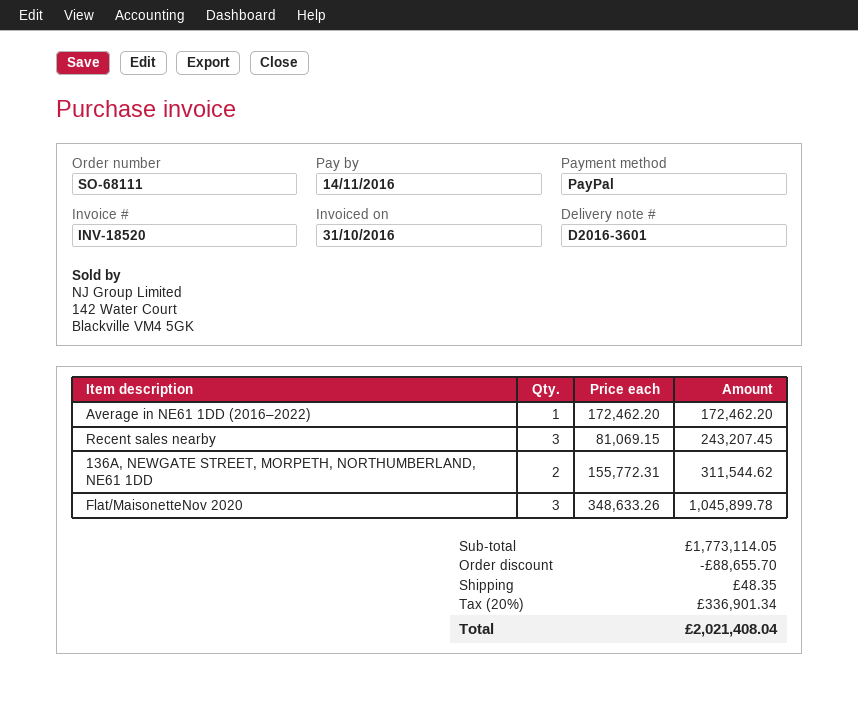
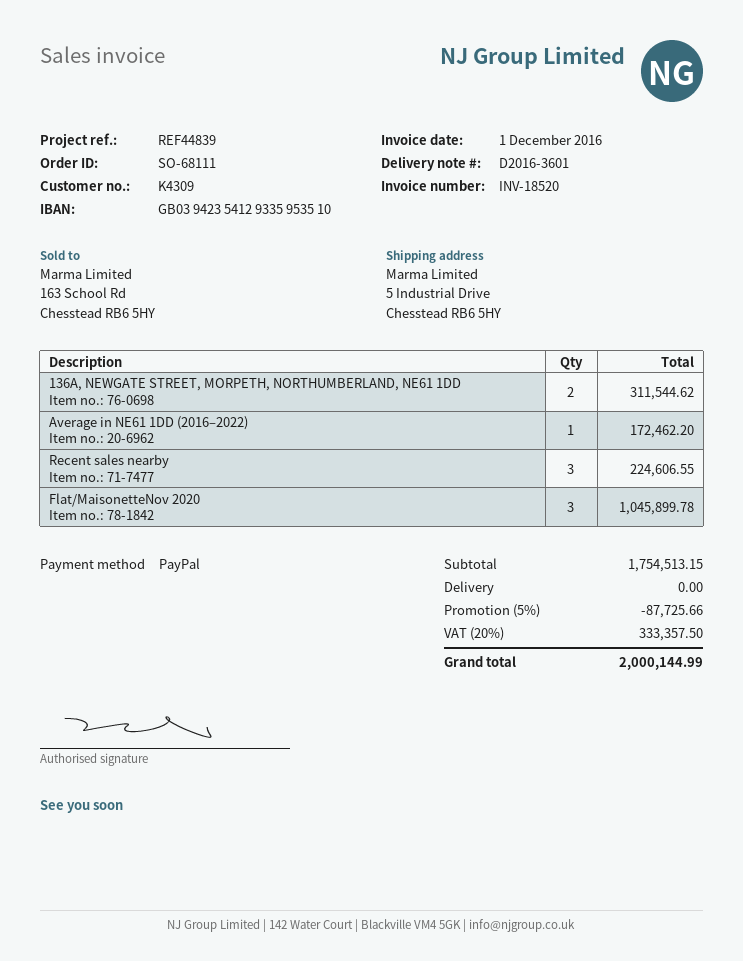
invoice date: 2016-10-31 -> 2016-12-01
Recent sales nearby: 3 for 243207.45 -> 3 for 224606.55
subtotal: 1773114.05 -> 1754513.15
discount: 88655.70 -> 87725.66
shipping: 48.35 -> 0.00
tax: 20% = 336901.34 -> 20% = 333357.50
total: 2021408.04 -> 2000144.99

